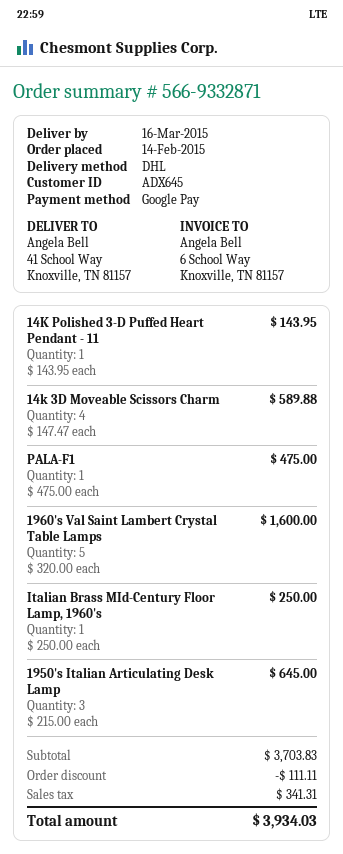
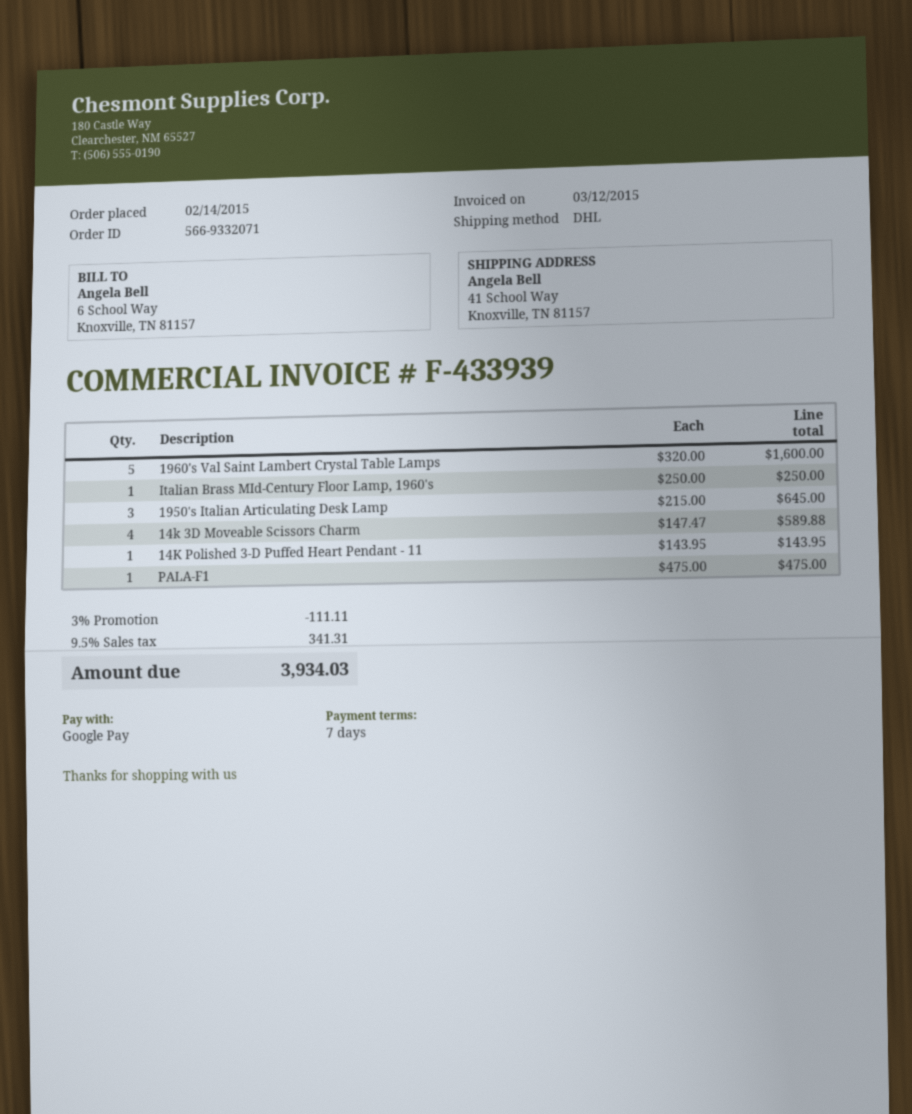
order number: 566-9332871 -> 566-9332071

